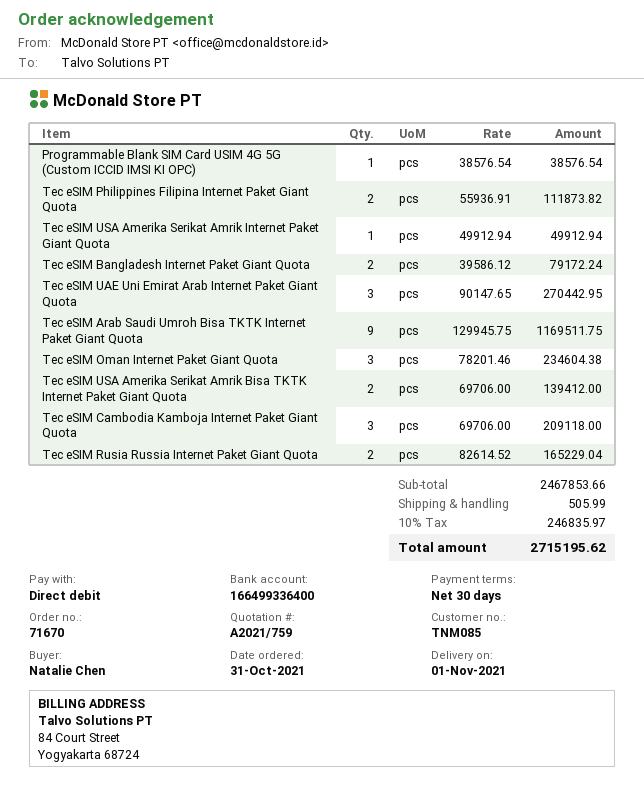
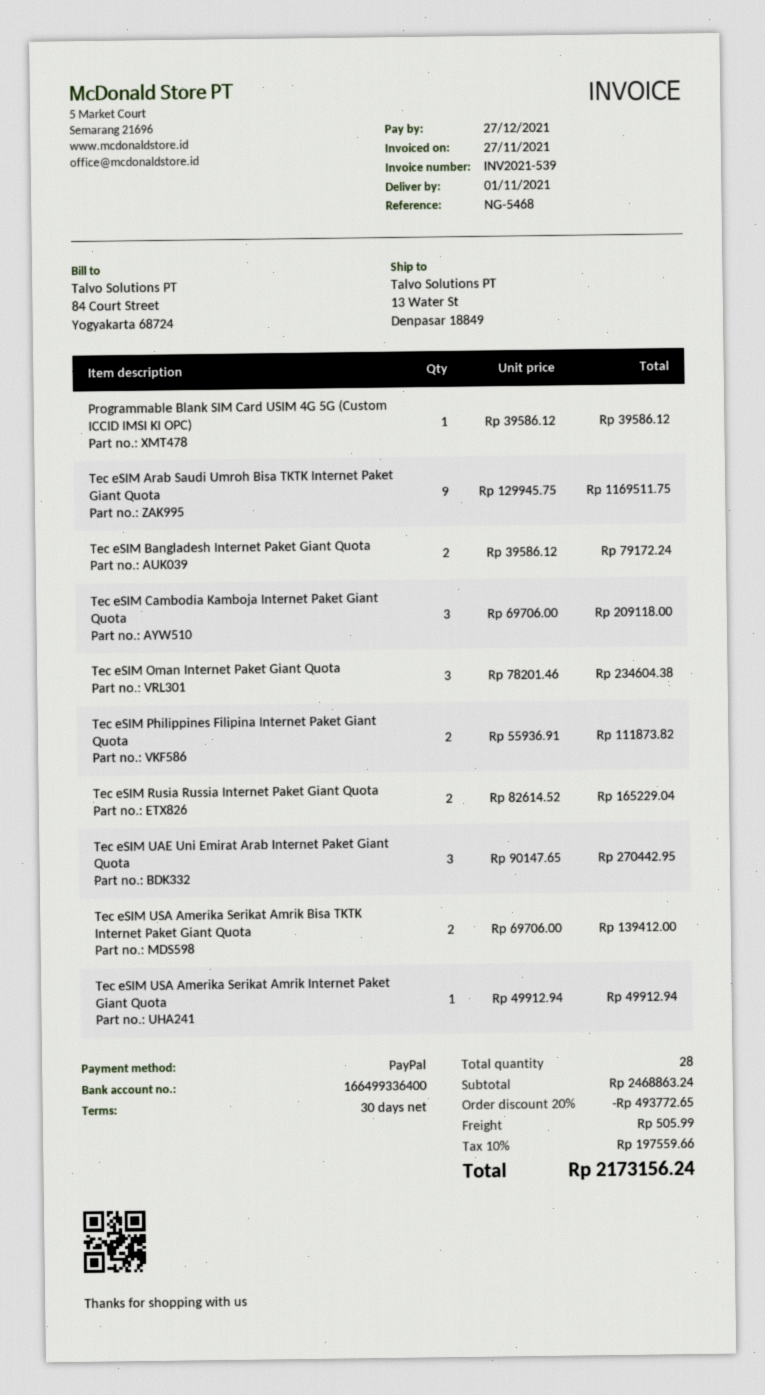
payment method: direct debit -> PayPal
Programmable Blank SIM Card USIM 4G 5G (Custom ICCID IMSI KI OPC): 1 x 38576.54 = 38576.54 -> 1 x 39586.12 = 39586.12
subtotal: 2467853.66 -> 2468863.24
discount: none -> 20% = 493772.65
tax: 10% = 246835.97 -> 10% = 197559.66
total: 2715195.62 -> 2173156.24

